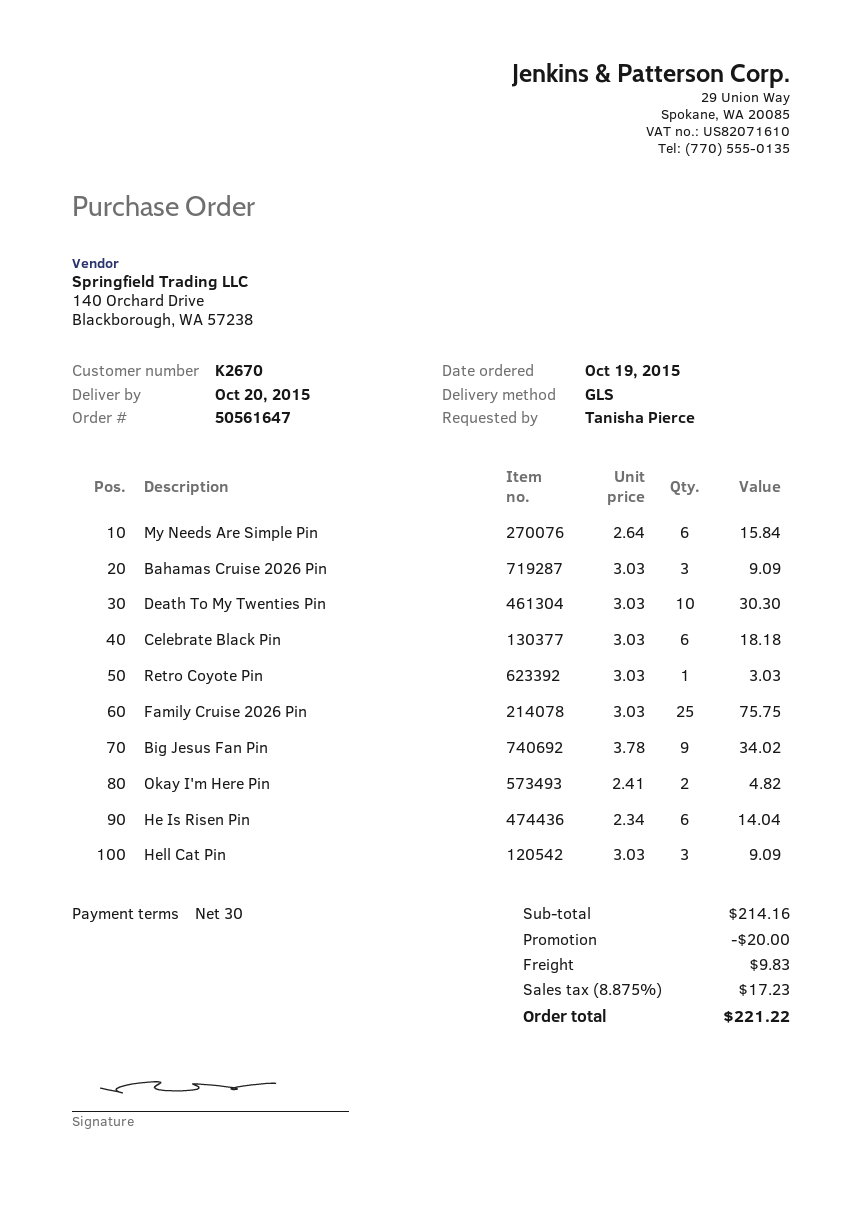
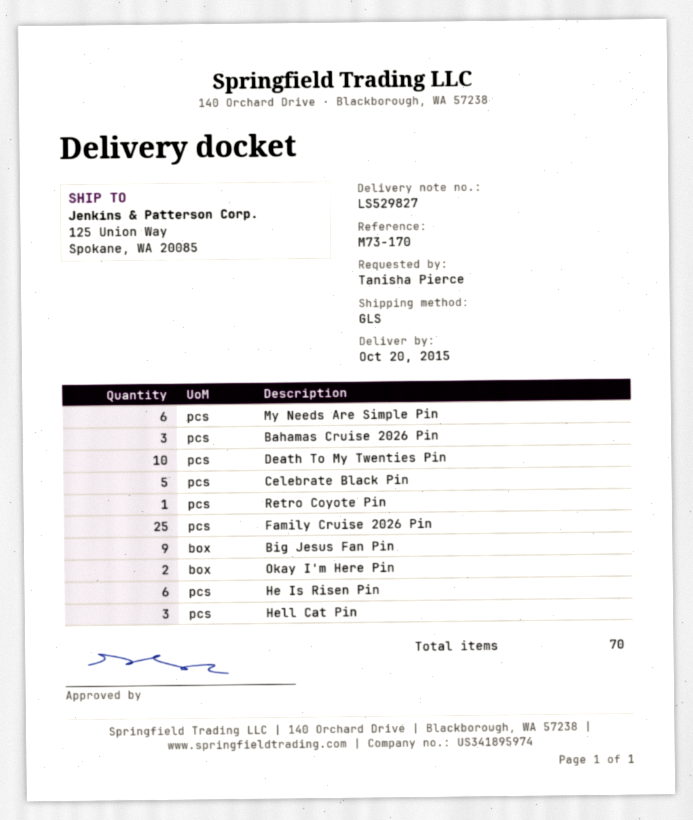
Celebrate Black Pin: 6 -> 5

